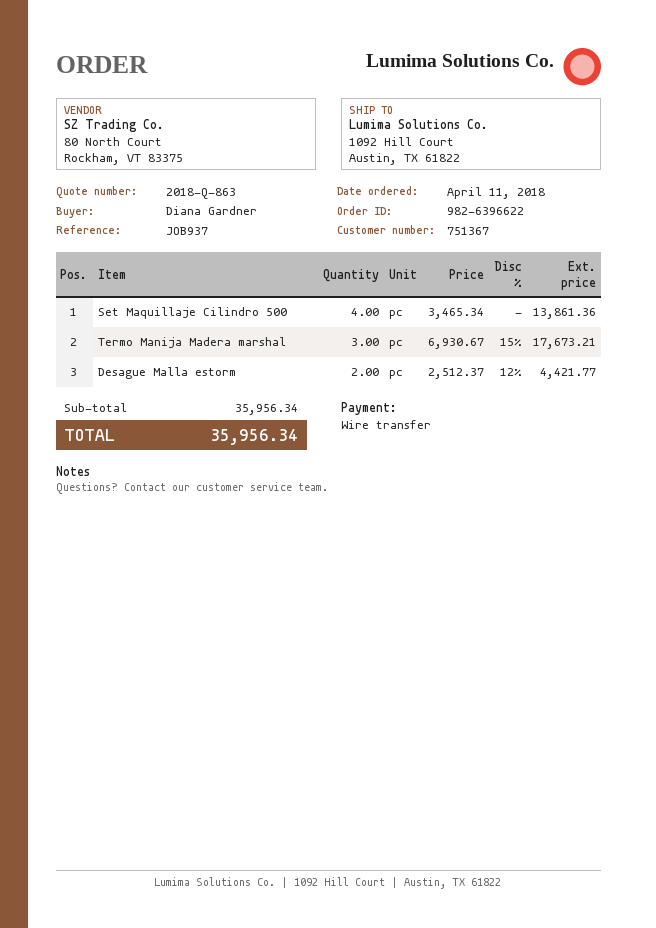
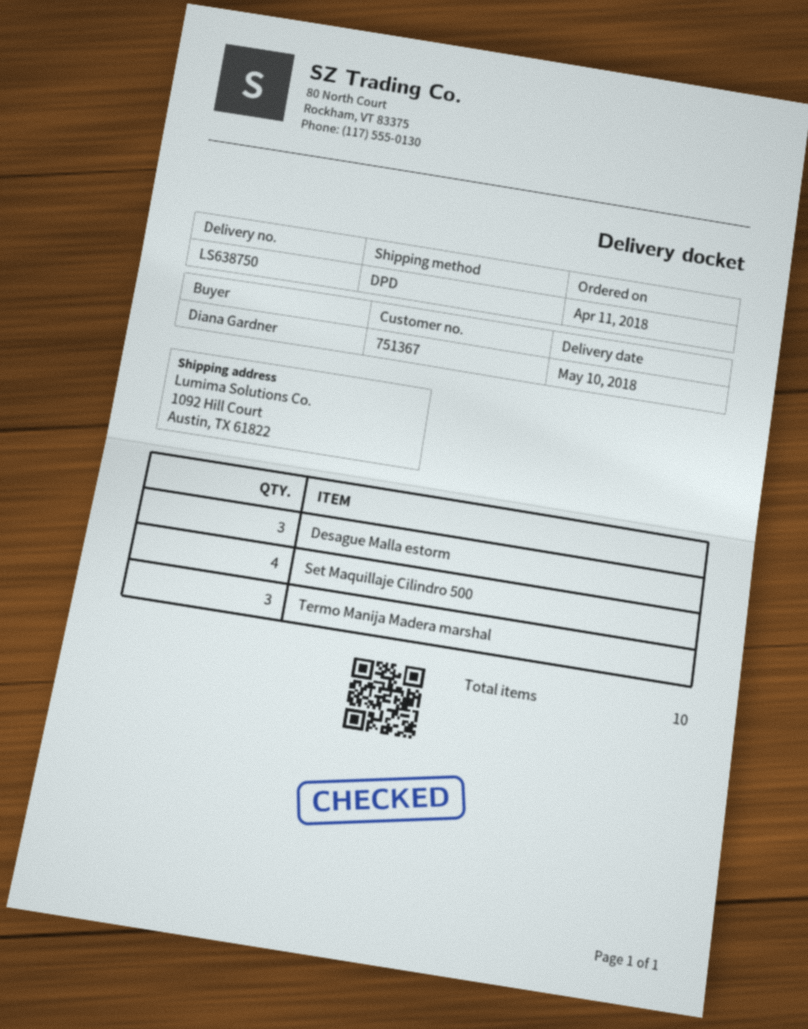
Desague Malla estorm: 2 -> 3

